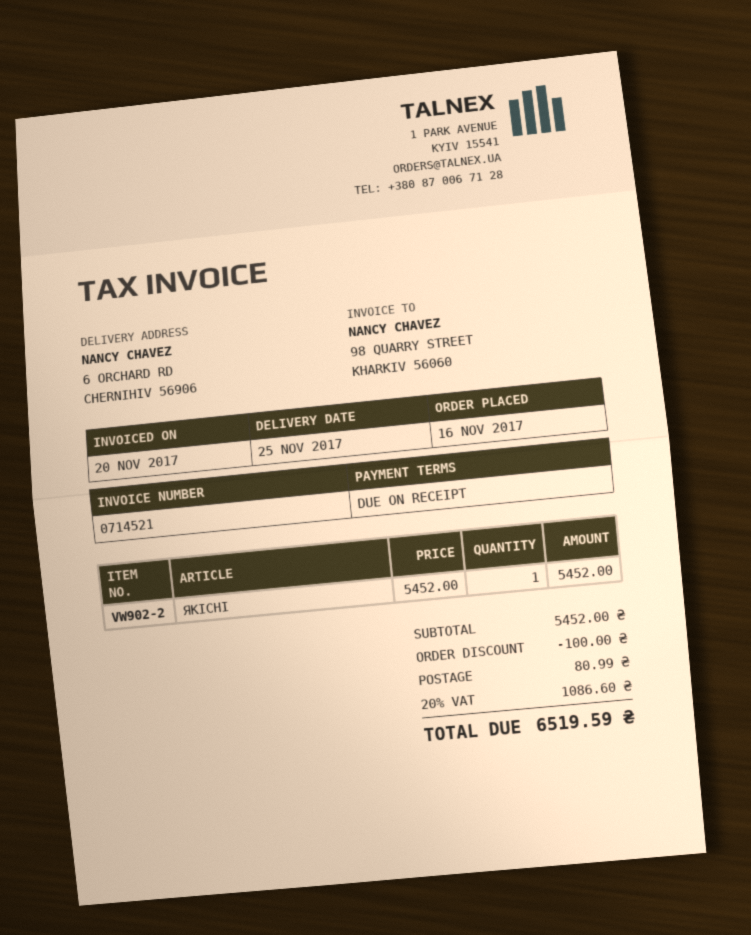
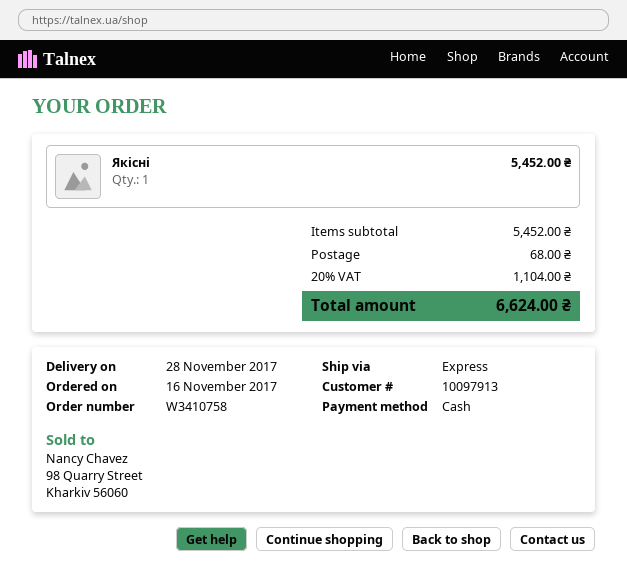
delivery date: 2017-11-25 -> 2017-11-28
discount: 100.00 -> none
shipping: 80.99 -> 68.00
tax: 20% = 1086.60 -> 20% = 1104.00
total: 6519.59 -> 6624.00

